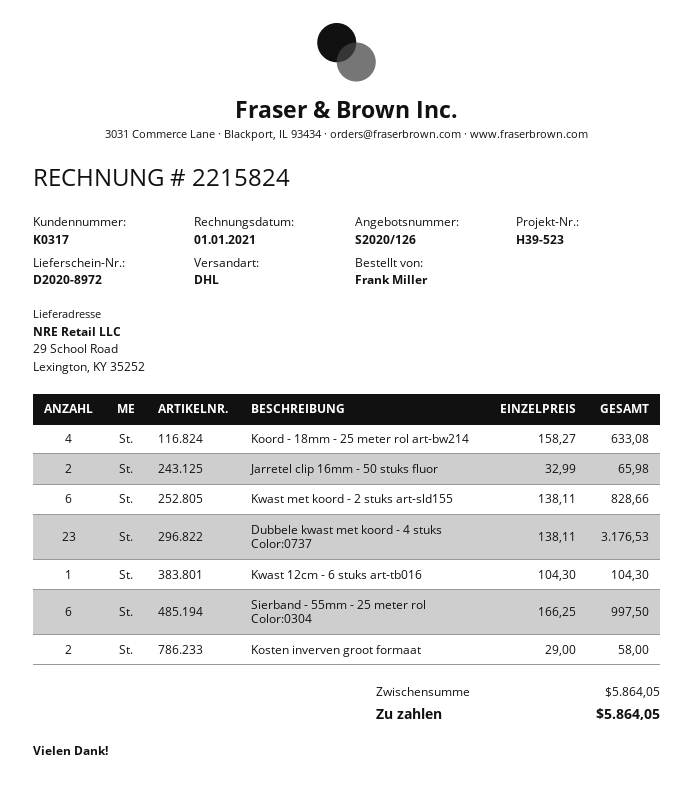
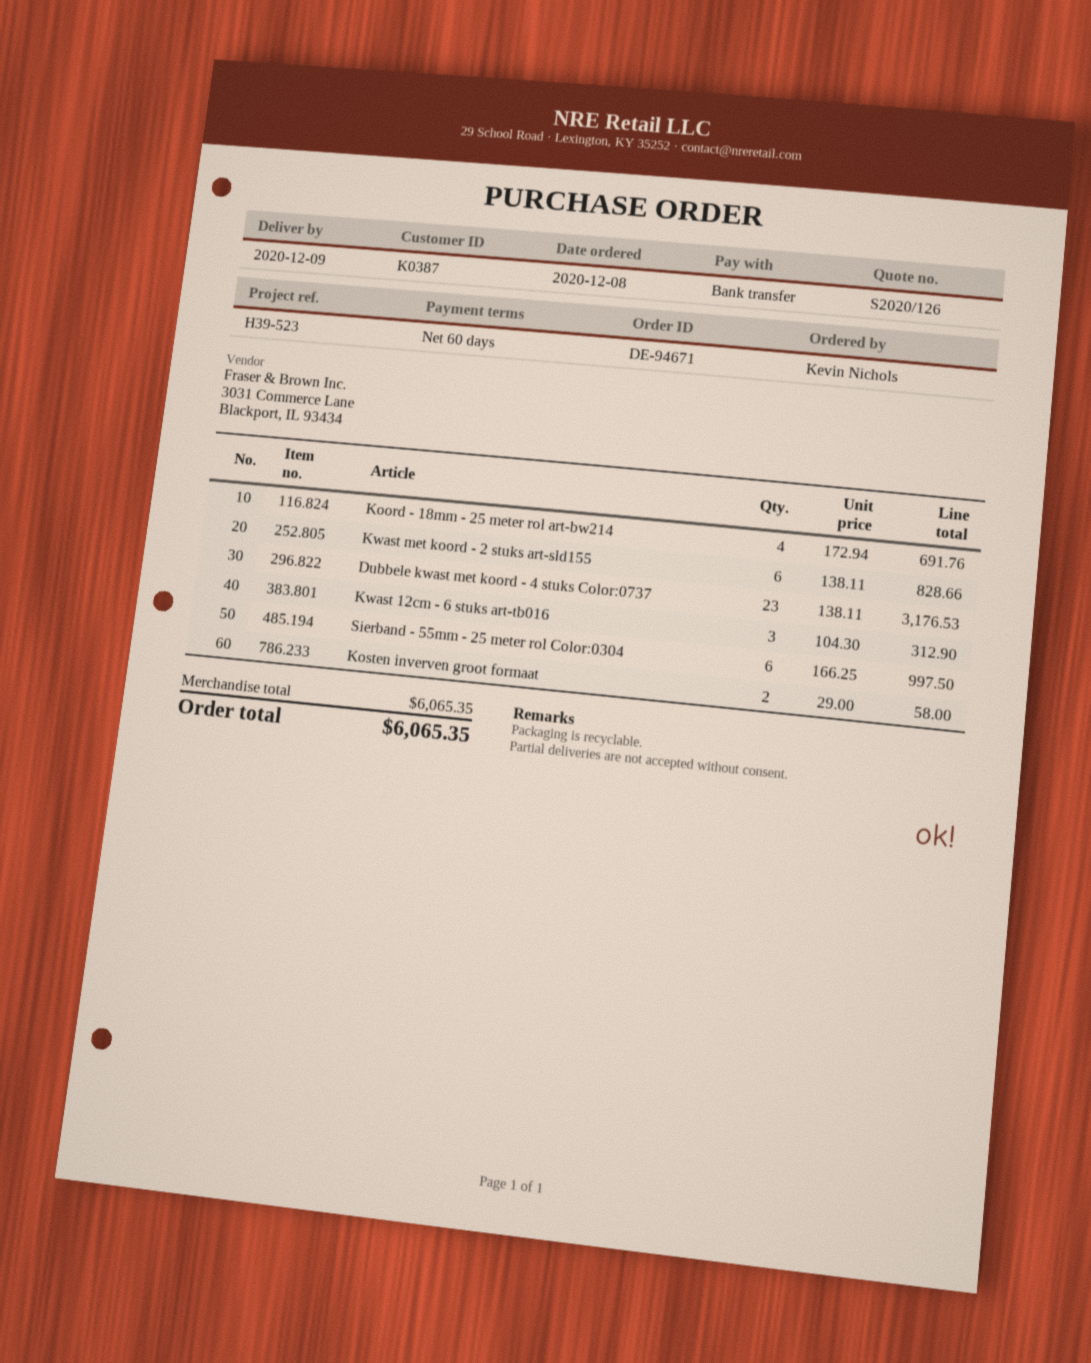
customer number: K0317 -> K0387
ordered by: Frank Miller -> Kevin Nichols
Koord - 18mm - 25 meter rol art-bw214: 4 x 158.27 = 633.08 -> 4 x 172.94 = 691.76
Jarretel clip 16mm - 50 stuks fluor: 2 x 32.99 = 65.98 -> none
Kwast 12cm - 6 stuks art-tb016: 1 x 104.30 = 104.30 -> 3 x 104.30 = 312.90
subtotal: 5864.05 -> 6065.35
total: 5864.05 -> 6065.35

